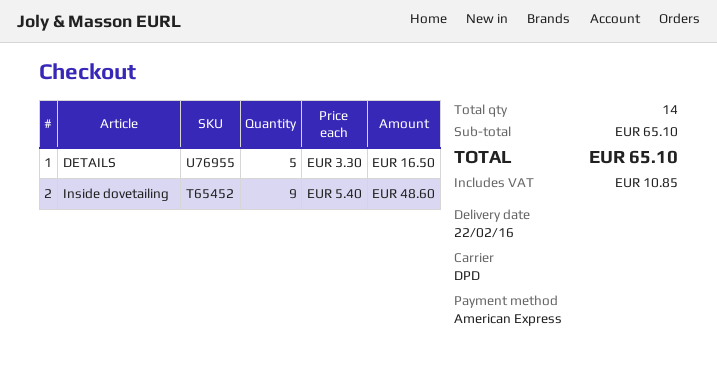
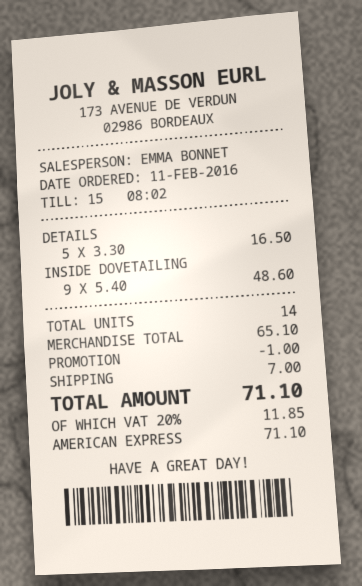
discount: none -> 1.00
shipping: none -> 7.00
tax: 10.85 -> 11.85
total: 65.10 -> 71.10

